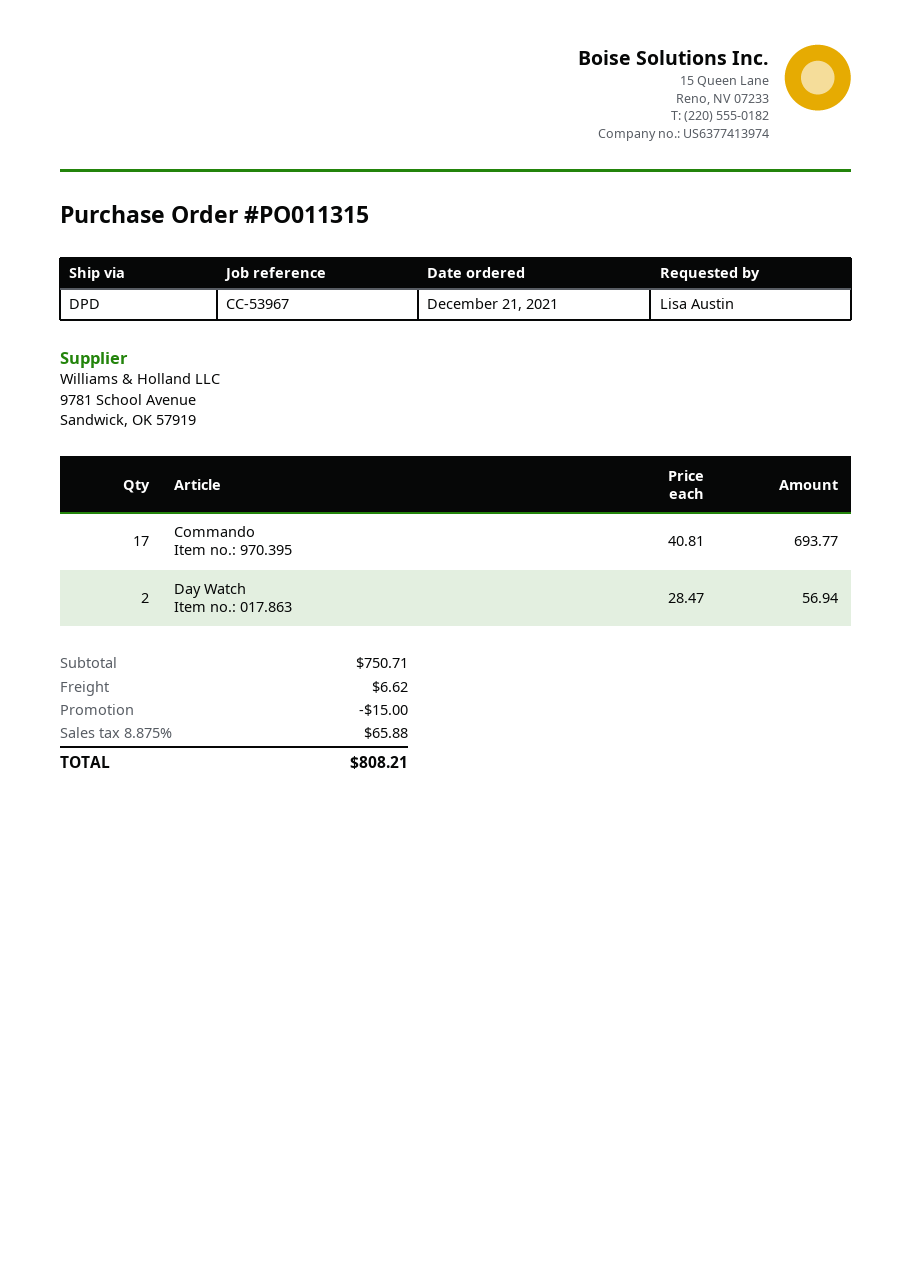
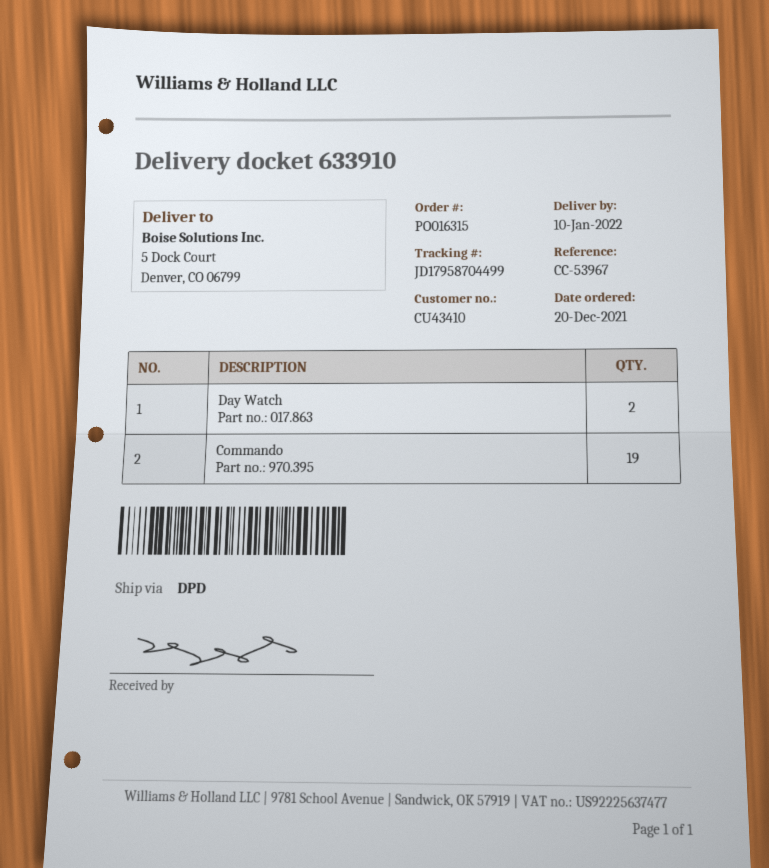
order number: PO011315 -> PO016315
order date: 2021-12-21 -> 2021-12-20
Commando: 17 -> 19

